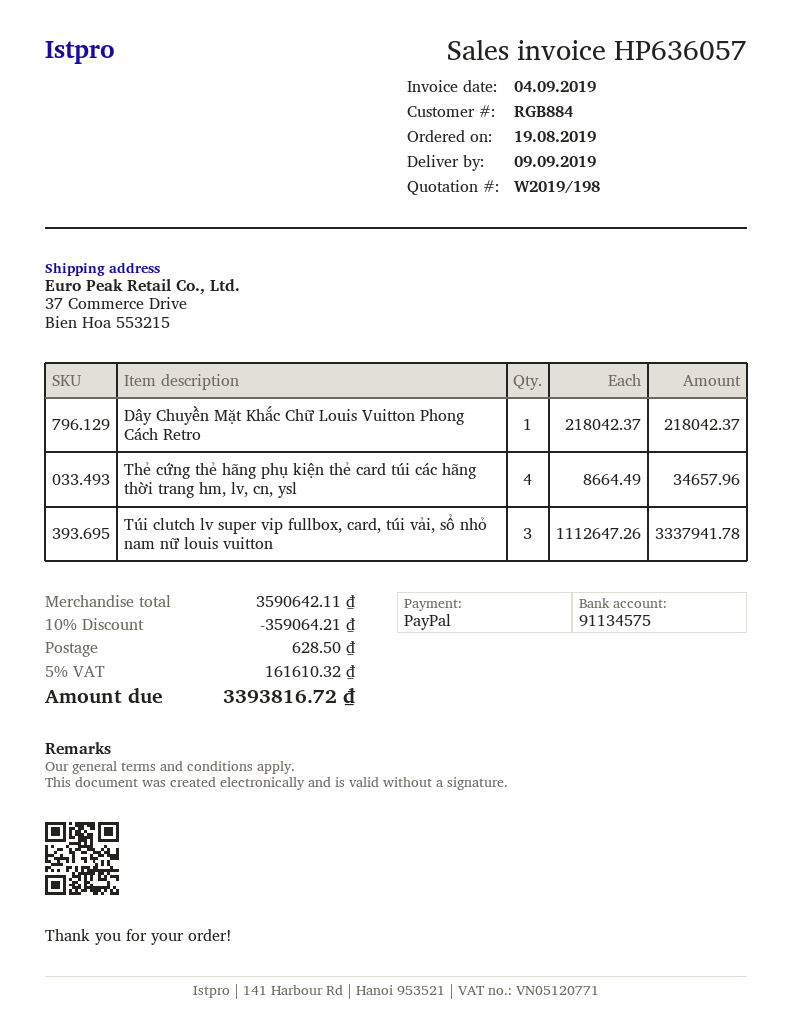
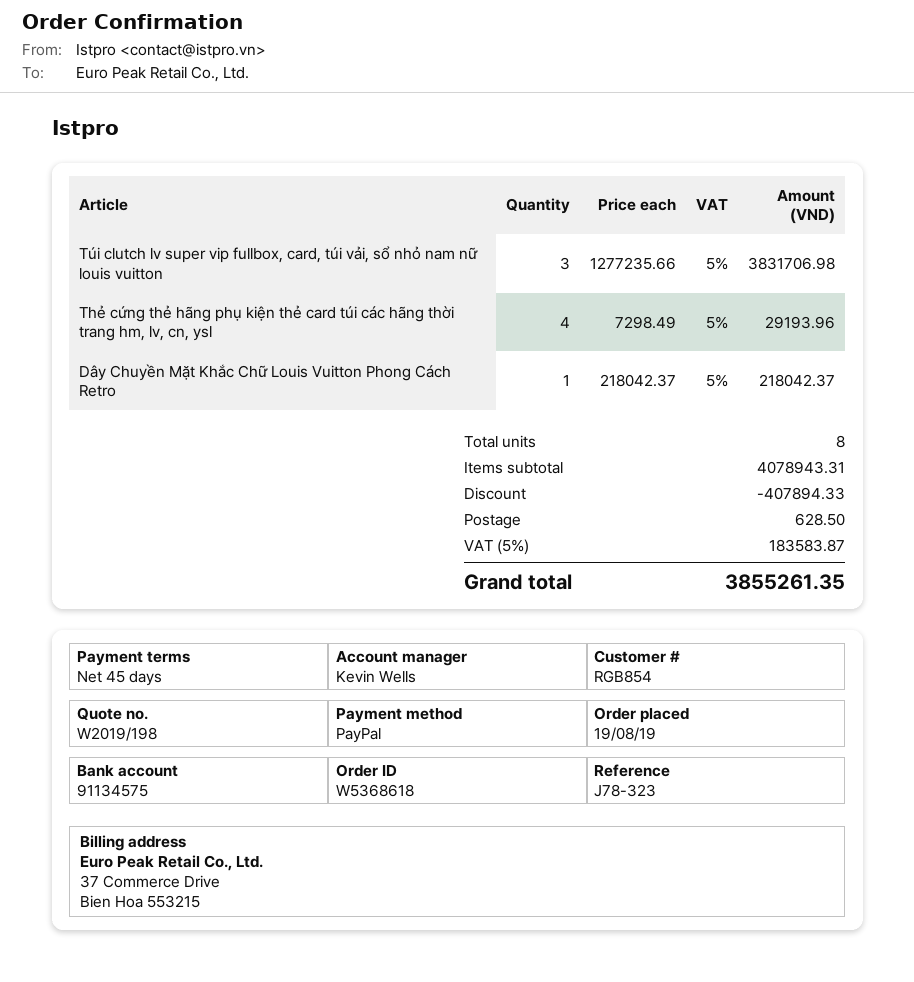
customer number: RGB884 -> RGB854
Thẻ cứng thẻ hãng phụ kiện thẻ card túi các hãng thời trang hm, lv, cn, ysl: 4 x 8664.49 = 34657.96 -> 4 x 7298.49 = 29193.96
Túi clutch lv super vip fullbox, card, túi vải, sổ nhỏ nam nữ louis vuitton: 3 x 1112647.26 = 3337941.78 -> 3 x 1277235.66 = 3831706.98
subtotal: 3590642.11 -> 4078943.31
discount: 359064.21 -> 407894.33
tax: 5% = 161610.32 -> 5% = 183583.87
total: 3393816.72 -> 3855261.35

